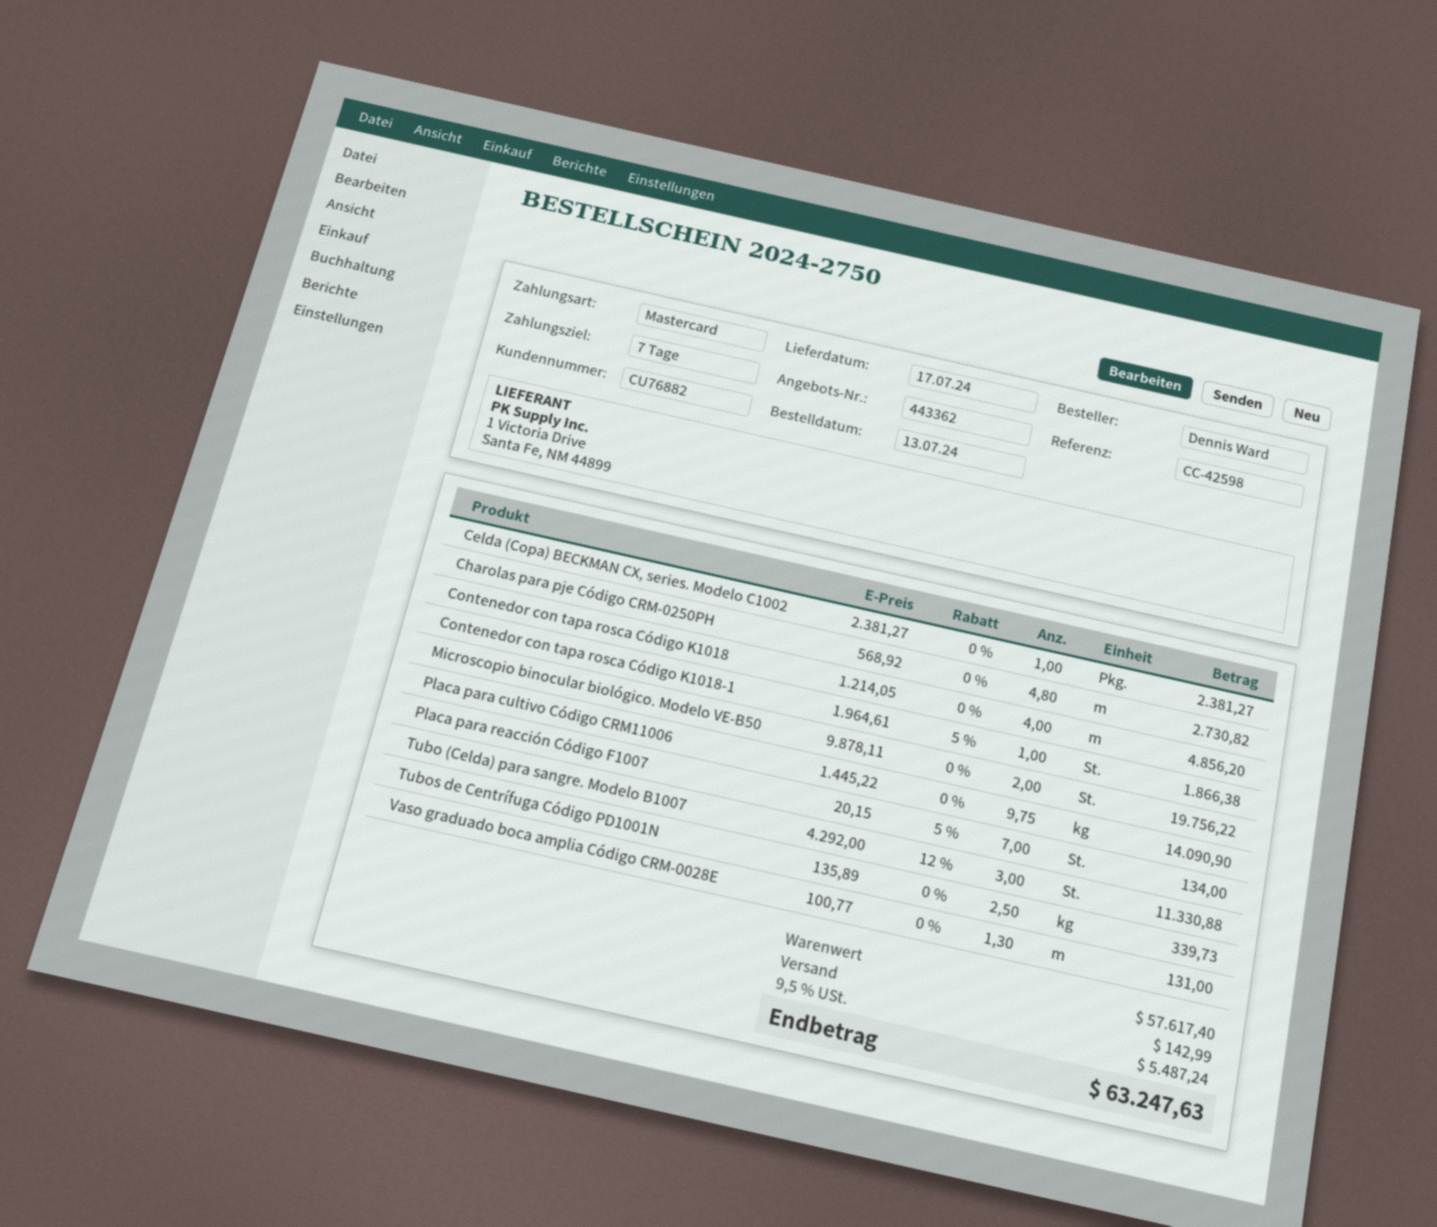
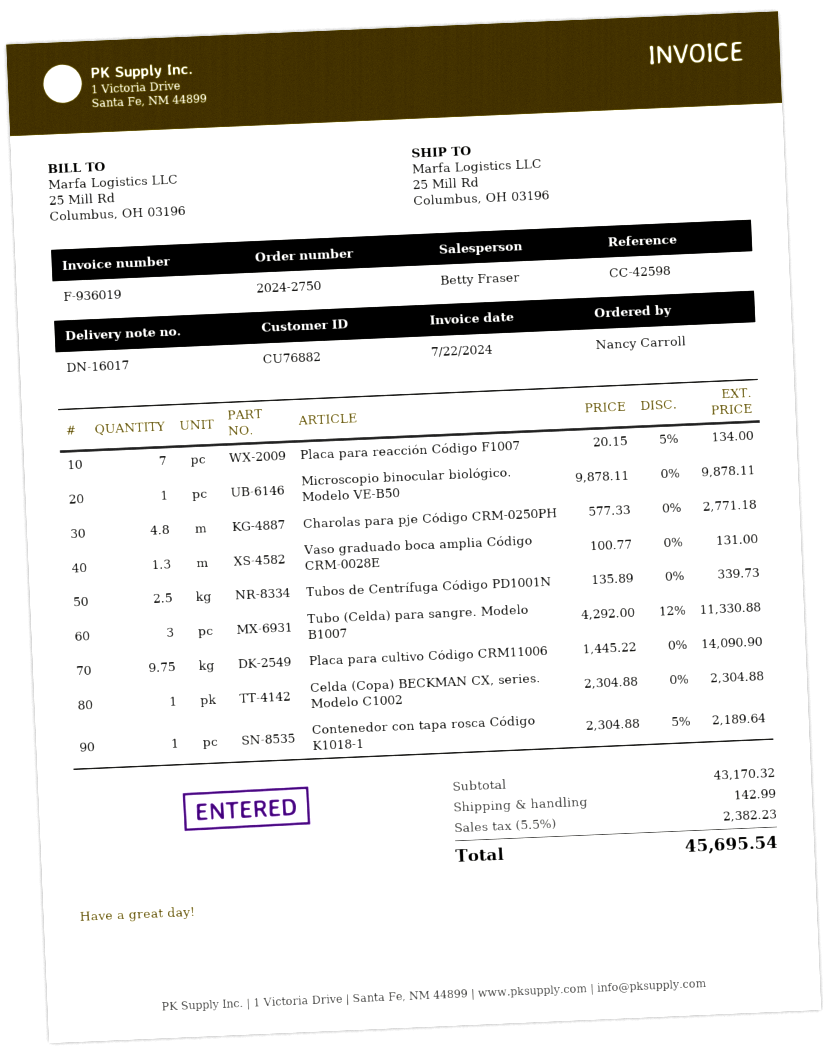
ordered by: Dennis Ward -> Nancy Carroll
Celda (Copa) BECKMAN CX, series. Modelo C1002: 1 x 2381.27 = 2381.27 -> 1 x 2304.88 = 2304.88
Charolas para pje Código CRM-0250PH: 4.8 x 568.92 = 2730.82 -> 4.8 x 577.33 = 2771.18
Contenedor con tapa rosca Código K1018: 4 x 1214.05 = 4856.20 -> none
Contenedor con tapa rosca Código K1018-1: 1 x 1964.61 - 5% = 1866.38 -> 1 x 2304.88 - 5% = 2189.64
Microscopio binocular biológico. Modelo VE-B50: 2 x 9878.11 = 19756.22 -> 1 x 9878.11 = 9878.11
subtotal: 57617.40 -> 43170.32
tax: 9.5% = 5487.24 -> 5.5% = 2382.23
total: 63247.63 -> 45695.54

